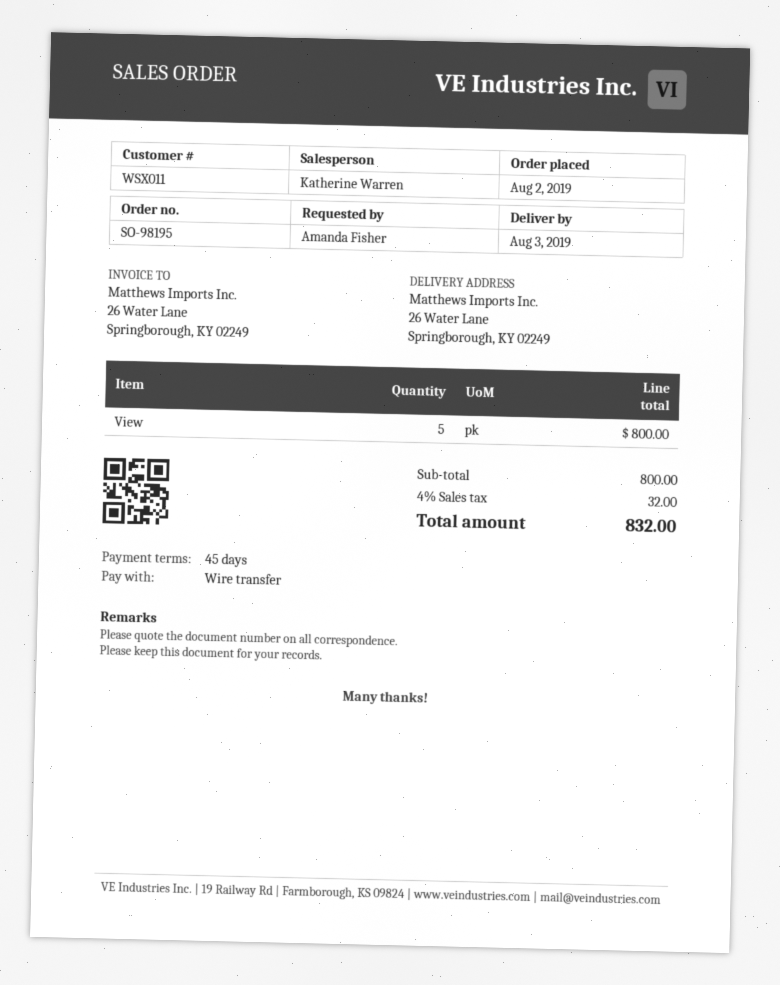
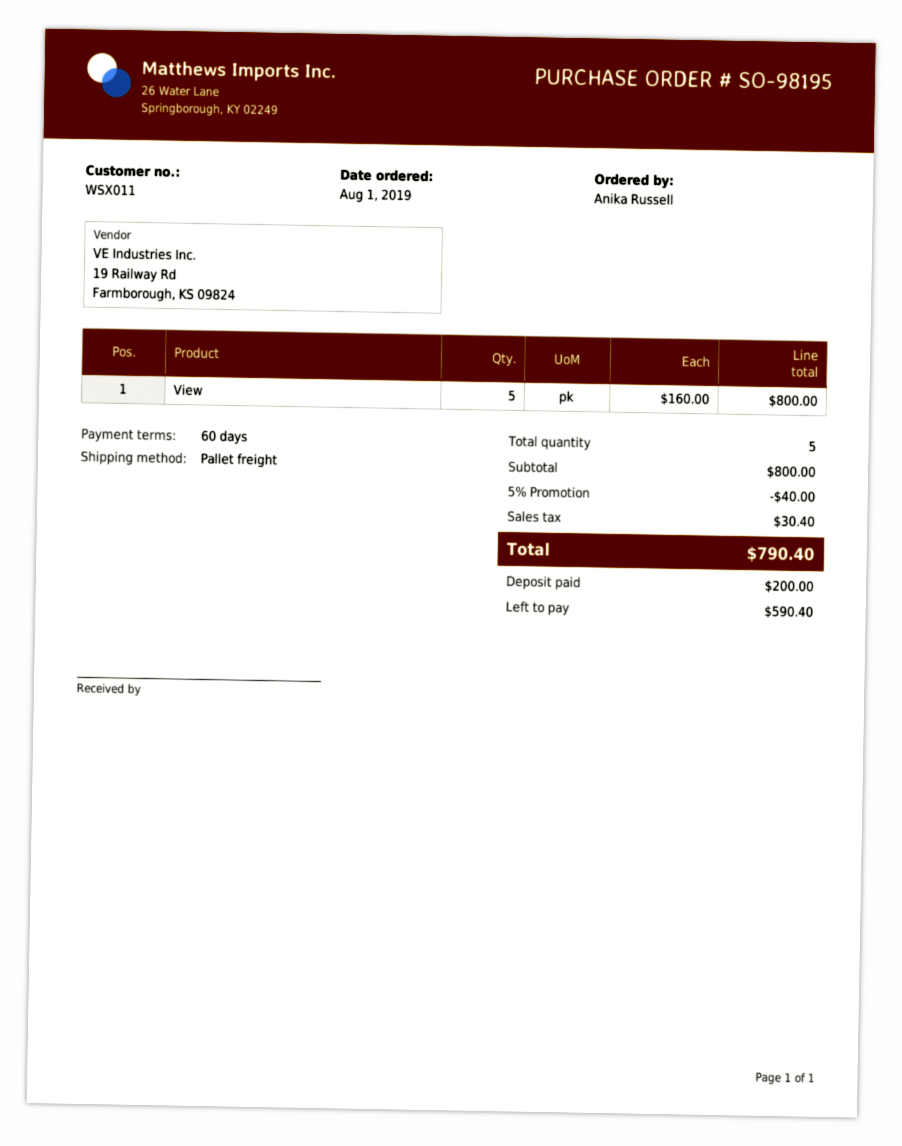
order date: 2019-08-02 -> 2019-08-01
payment terms: 45 days -> 60 days
ordered by: Amanda Fisher -> Anika Russell
discount: none -> 5% = 40.00
tax: 32.00 -> 30.40
total: 832.00 -> 790.40

